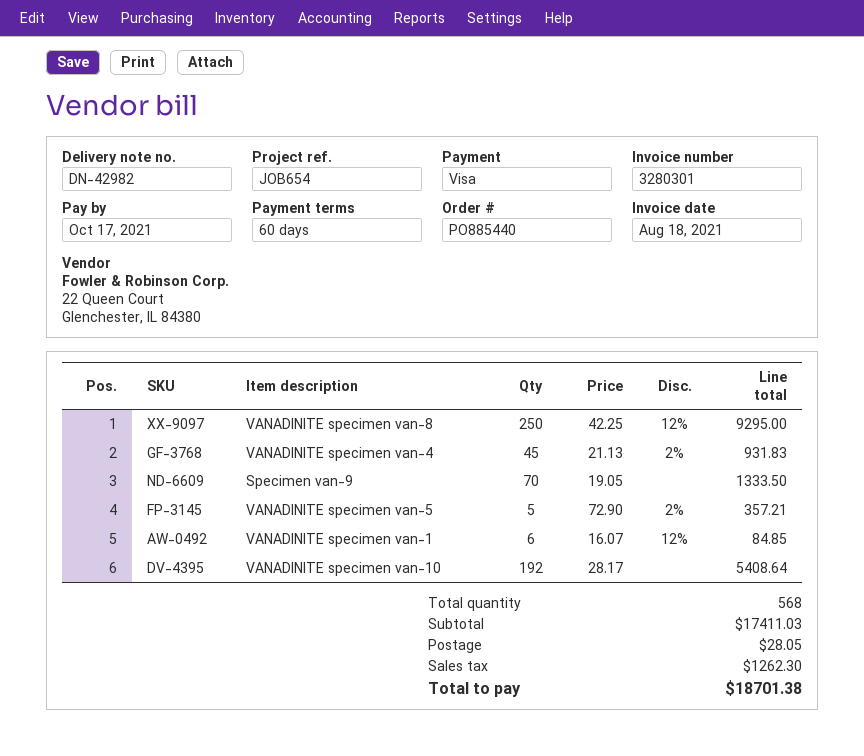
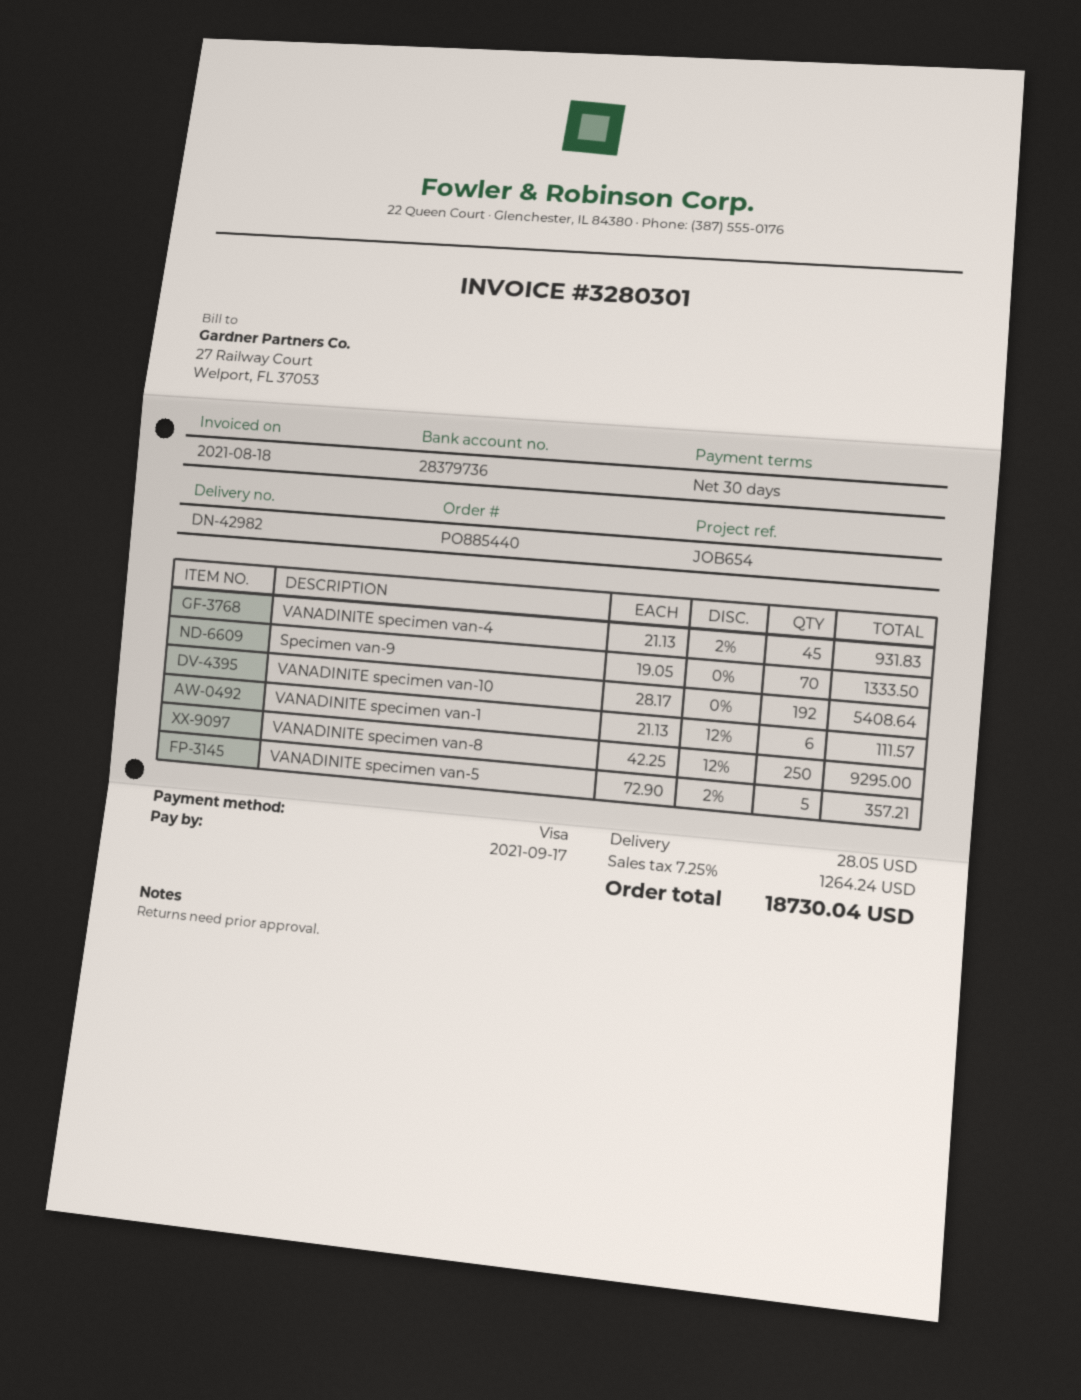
payment terms: 60 days -> 30 days
due date: 2021-10-17 -> 2021-09-17
VANADINITE specimen van-1: 6 x 16.07 - 12% = 84.85 -> 6 x 21.13 - 12% = 111.57
tax: 1262.30 -> 1264.24
total: 18701.38 -> 18730.04

